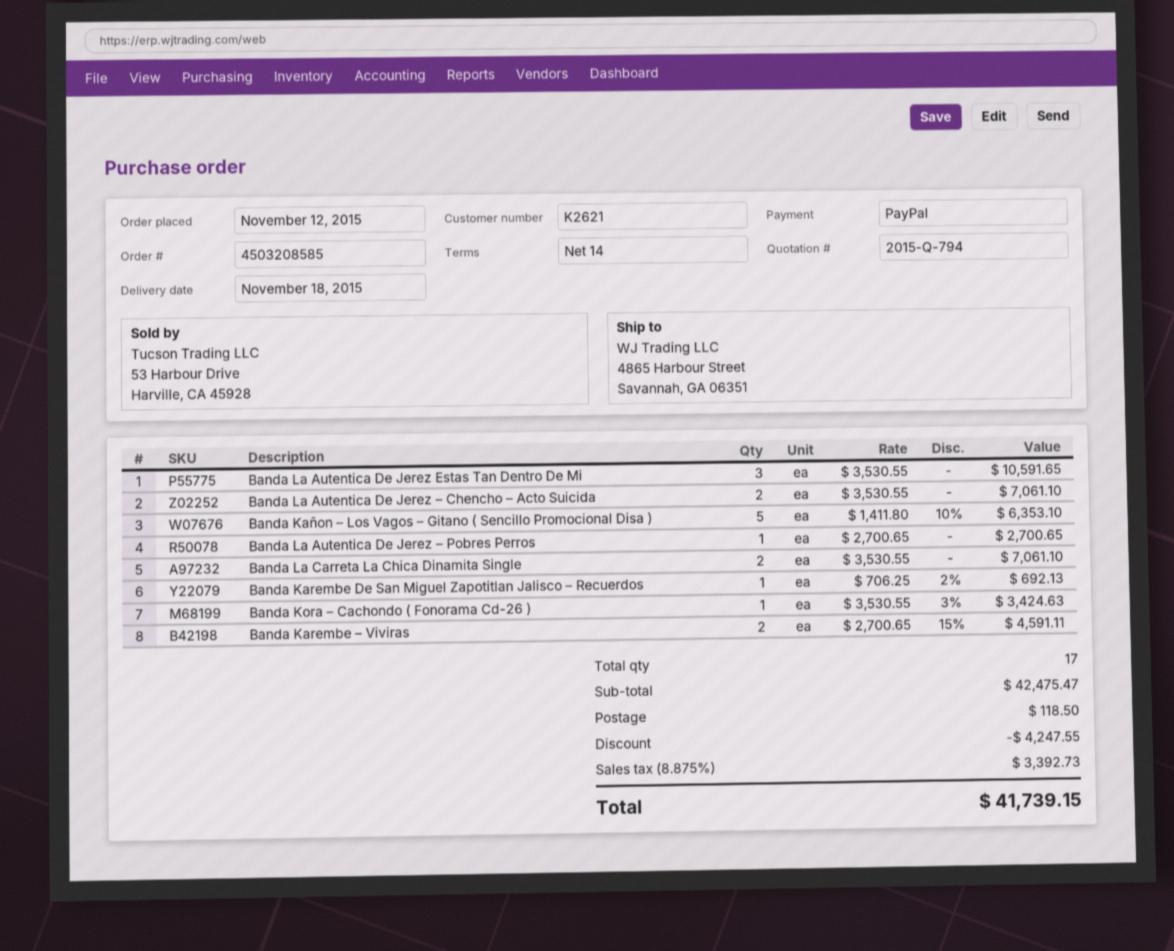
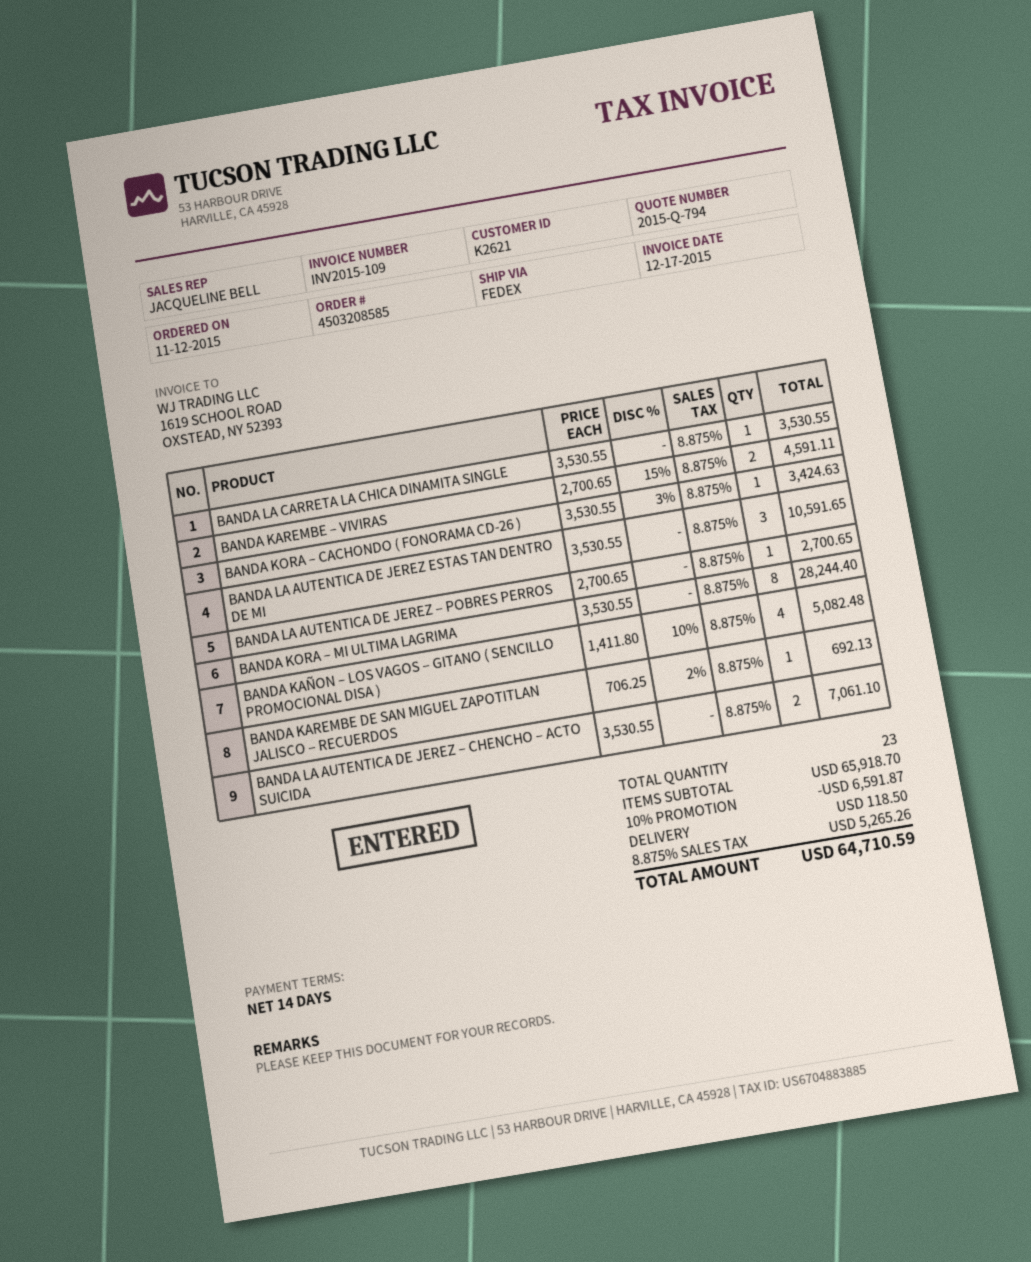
Banda Kañon – Los Vagos – Gitano ( Sencillo Promocional Disa ): 5 x 1411.80 - 10% = 6353.10 -> 4 x 1411.80 - 10% = 5082.48
Banda La Carreta La Chica Dinamita Single: 2 x 3530.55 = 7061.10 -> 1 x 3530.55 = 3530.55
BANDA KORA – MI ULTIMA LAGRIMA: none -> 8 x 3530.55 = 28244.40
total quantity: 17 -> 23
subtotal: 42475.47 -> 65918.70
discount: 4247.55 -> 6591.87
tax: 8.875% = 3392.73 -> 8.875% = 5265.26
total: 41739.15 -> 64710.59

